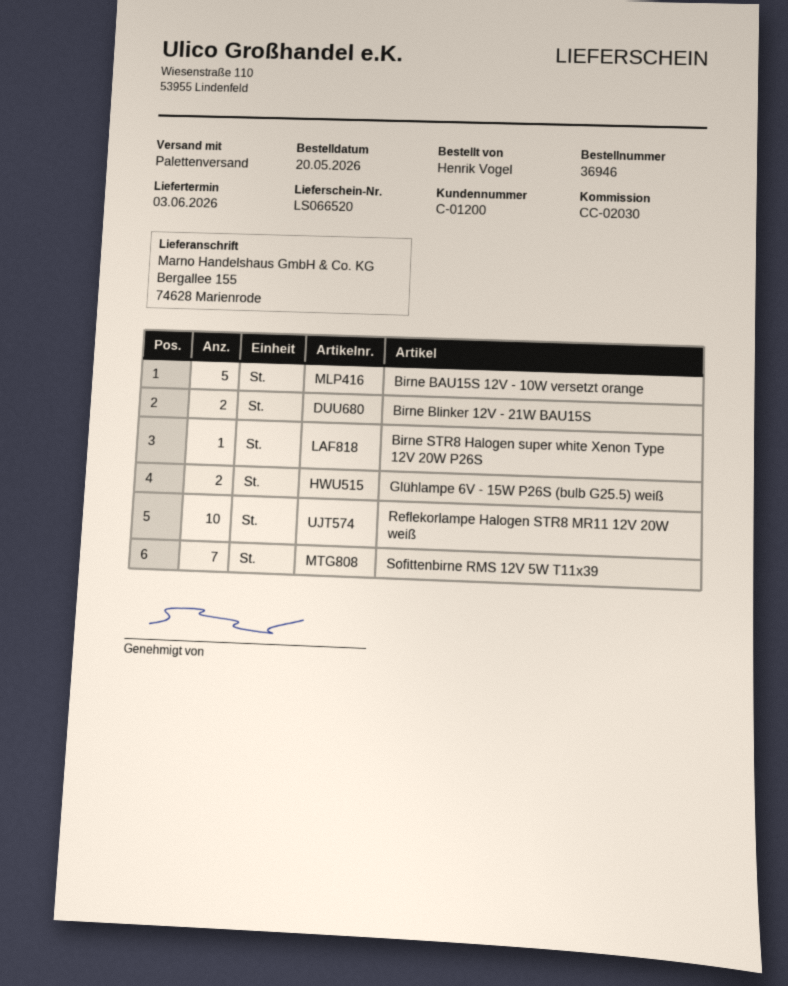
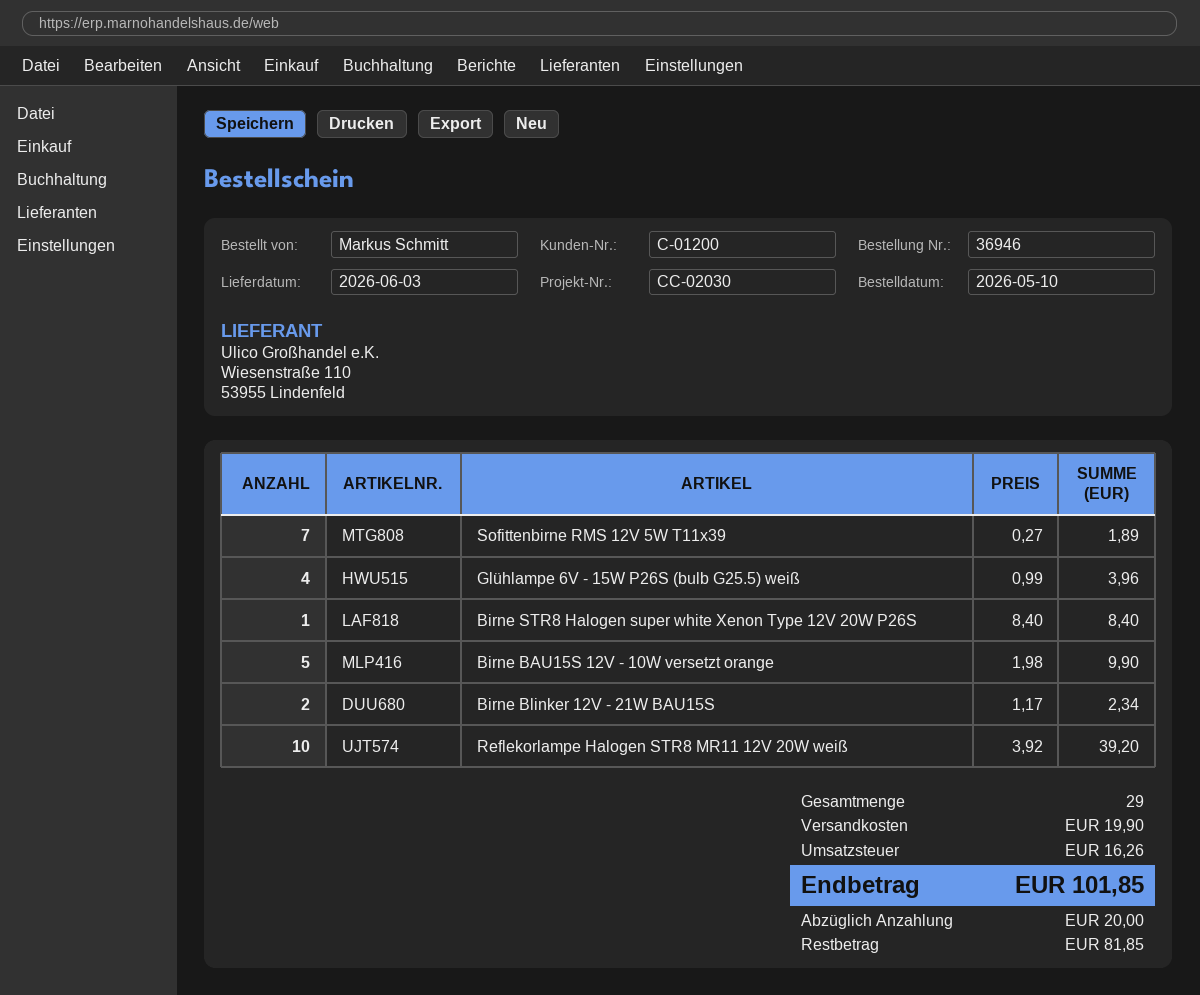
order date: 2026-05-20 -> 2026-05-10
ordered by: Henrik Vogel -> Markus Schmitt
Glühlampe 6V - 15W P26S (bulb G25.5) weiß: 2 -> 4

